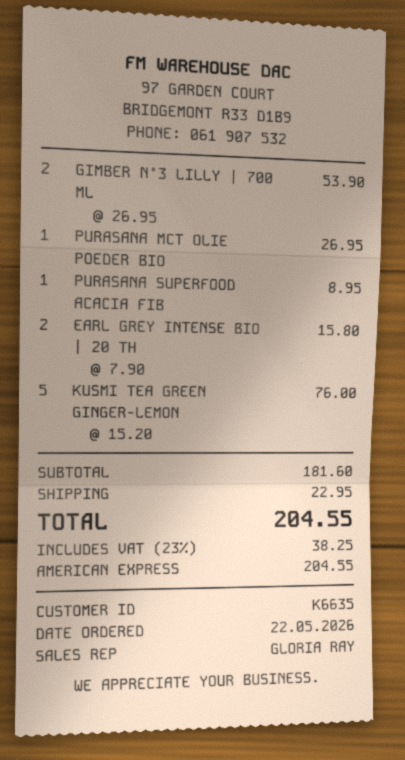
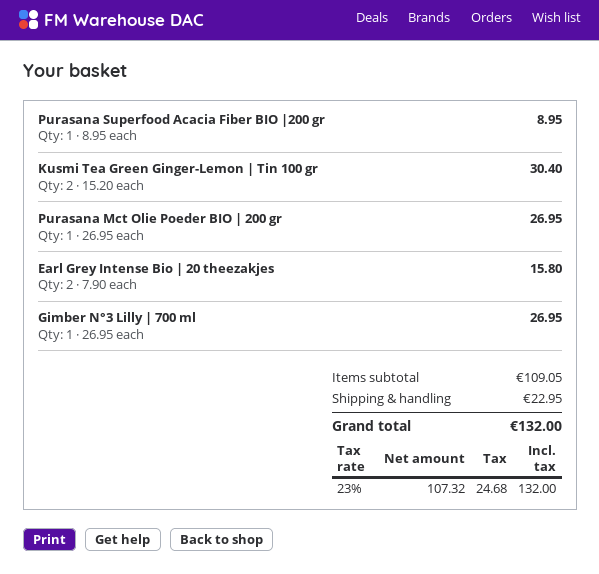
GIMBER N°3 LILLY | 700 ML: 2 x 26.95 = 53.90 -> 1 x 26.95 = 26.95
KUSMI TEA GREEN GINGER-LEMON: 5 x 15.20 = 76.00 -> 2 x 15.20 = 30.40
subtotal: 181.60 -> 109.05
tax: 23% = 38.25 -> 23% = 24.68
total: 204.55 -> 132.00

